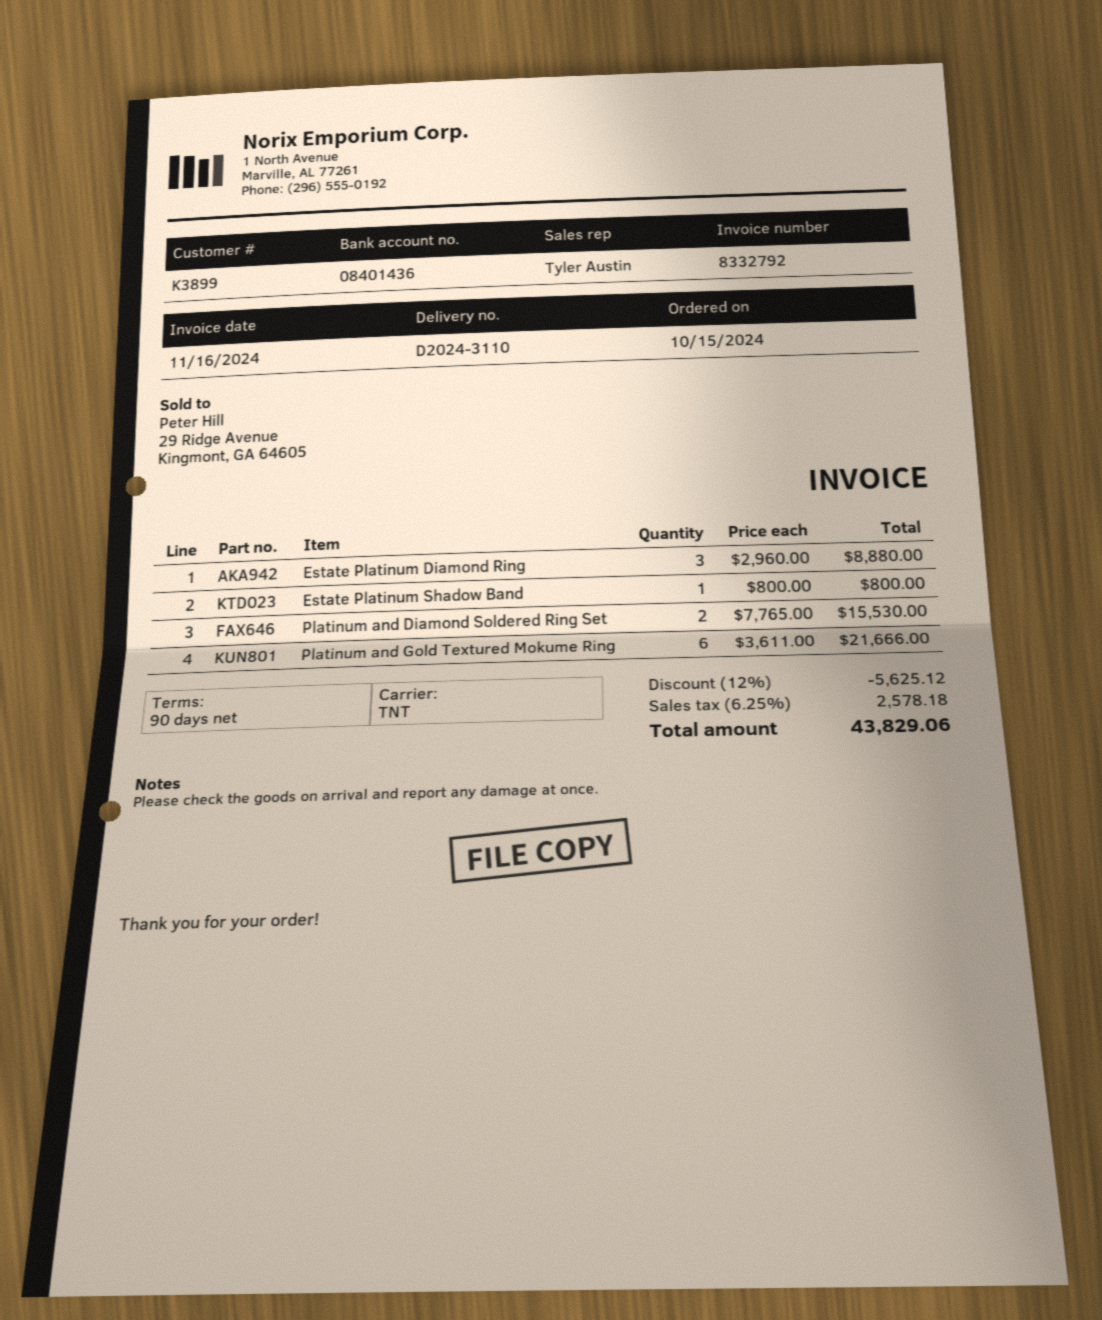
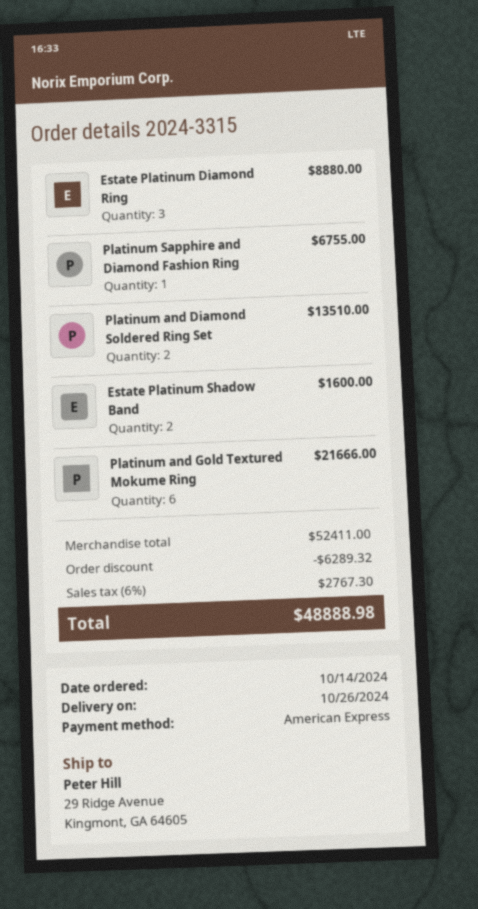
order date: 2024-10-15 -> 2024-10-14
Estate Platinum Shadow Band: 1 for 800.00 -> 2 for 1600.00
Platinum and Diamond Soldered Ring Set: 2 for 15530.00 -> 2 for 13510.00
Platinum Sapphire and Diamond Fashion Ring: none -> 1 for 6755.00
discount: 5625.12 -> 6289.32
tax: 6.25% = 2578.18 -> 6% = 2767.30
total: 43829.06 -> 48888.98

